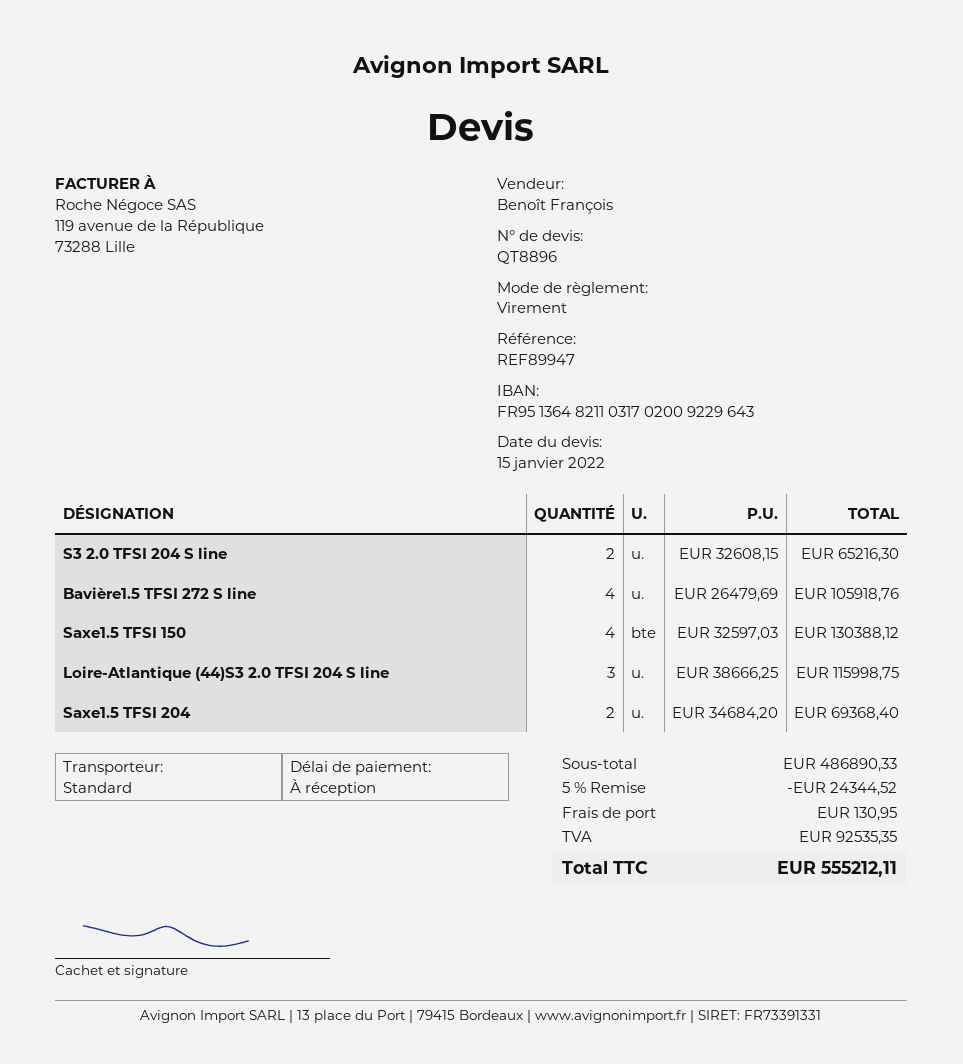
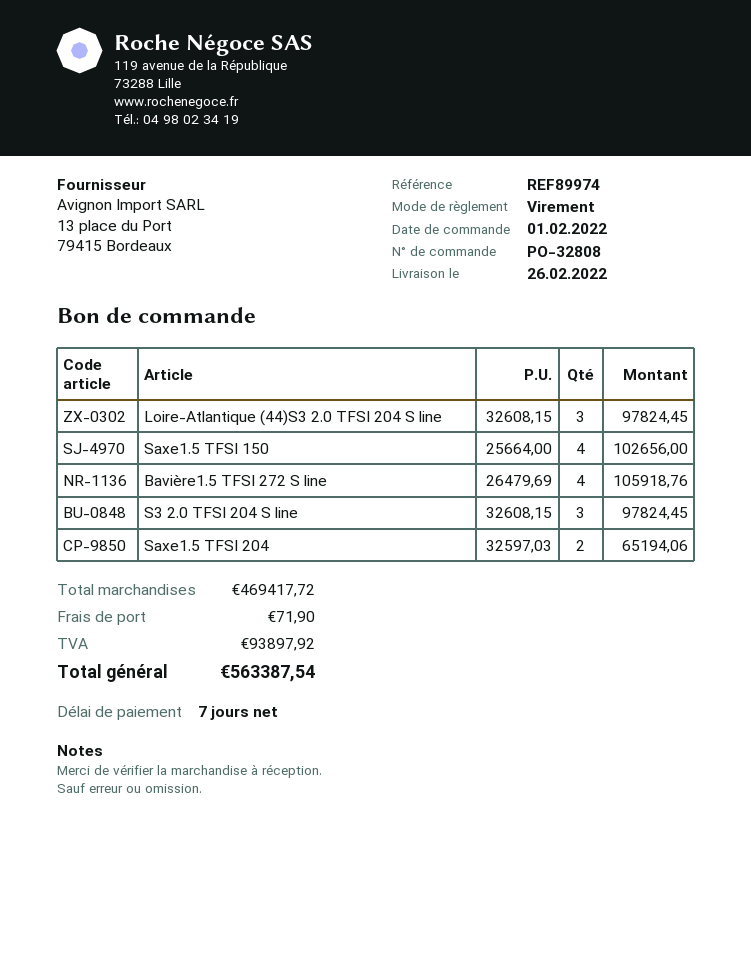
payment terms: on receipt -> 7 days
reference: REF89947 -> REF89974
S3 2.0 TFSI 204 S line: 2 x 32608.15 = 65216.30 -> 3 x 32608.15 = 97824.45
Saxe1.5 TFSI 150: 4 x 32597.03 = 130388.12 -> 4 x 25664.00 = 102656.00
Loire-Atlantique (44)S3 2.0 TFSI 204 S line: 3 x 38666.25 = 115998.75 -> 3 x 32608.15 = 97824.45
Saxe1.5 TFSI 204: 2 x 34684.20 = 69368.40 -> 2 x 32597.03 = 65194.06
subtotal: 486890.33 -> 469417.72
discount: 5% = 24344.52 -> none
shipping: 130.95 -> 71.90
tax: 92535.35 -> 93897.92
total: 555212.11 -> 563387.54

